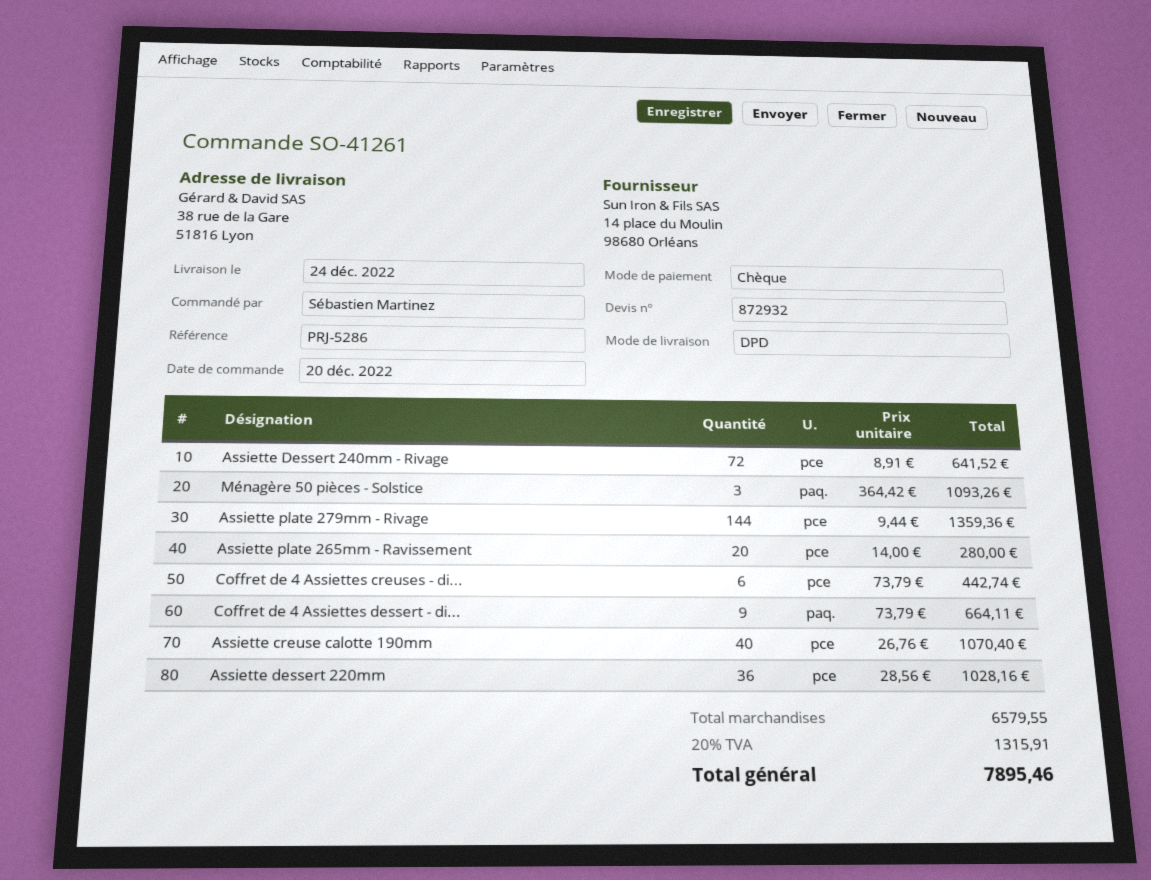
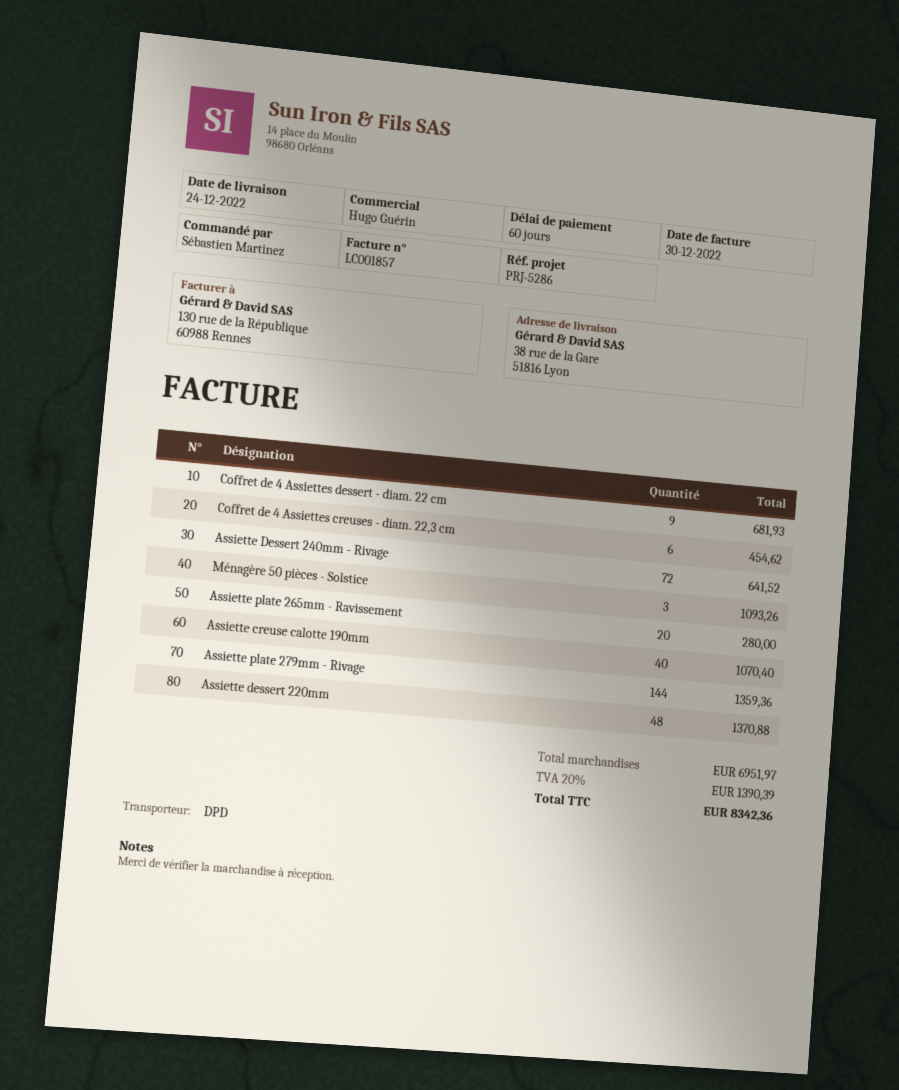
Coffret de 4 Assiettes creuses - di...: 6 for 442.74 -> 6 for 454.62
Coffret de 4 Assiettes dessert - di...: 9 for 664.11 -> 9 for 681.93
Assiette dessert 220mm: 36 for 1028.16 -> 48 for 1370.88
subtotal: 6579.55 -> 6951.97
tax: 20% = 1315.91 -> 20% = 1390.39
total: 7895.46 -> 8342.36

